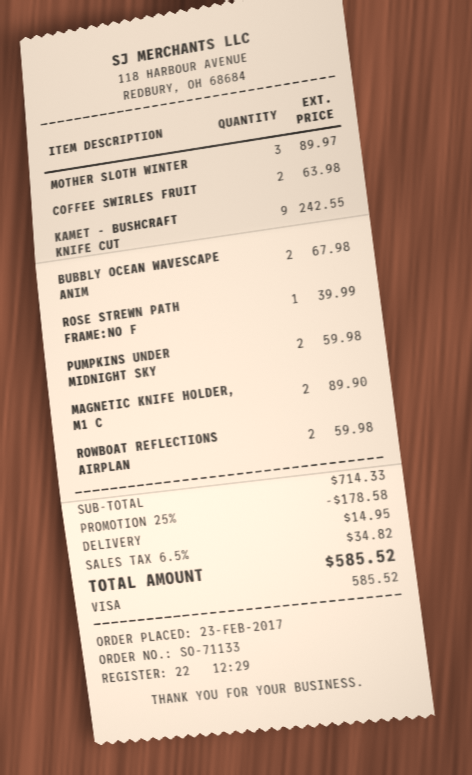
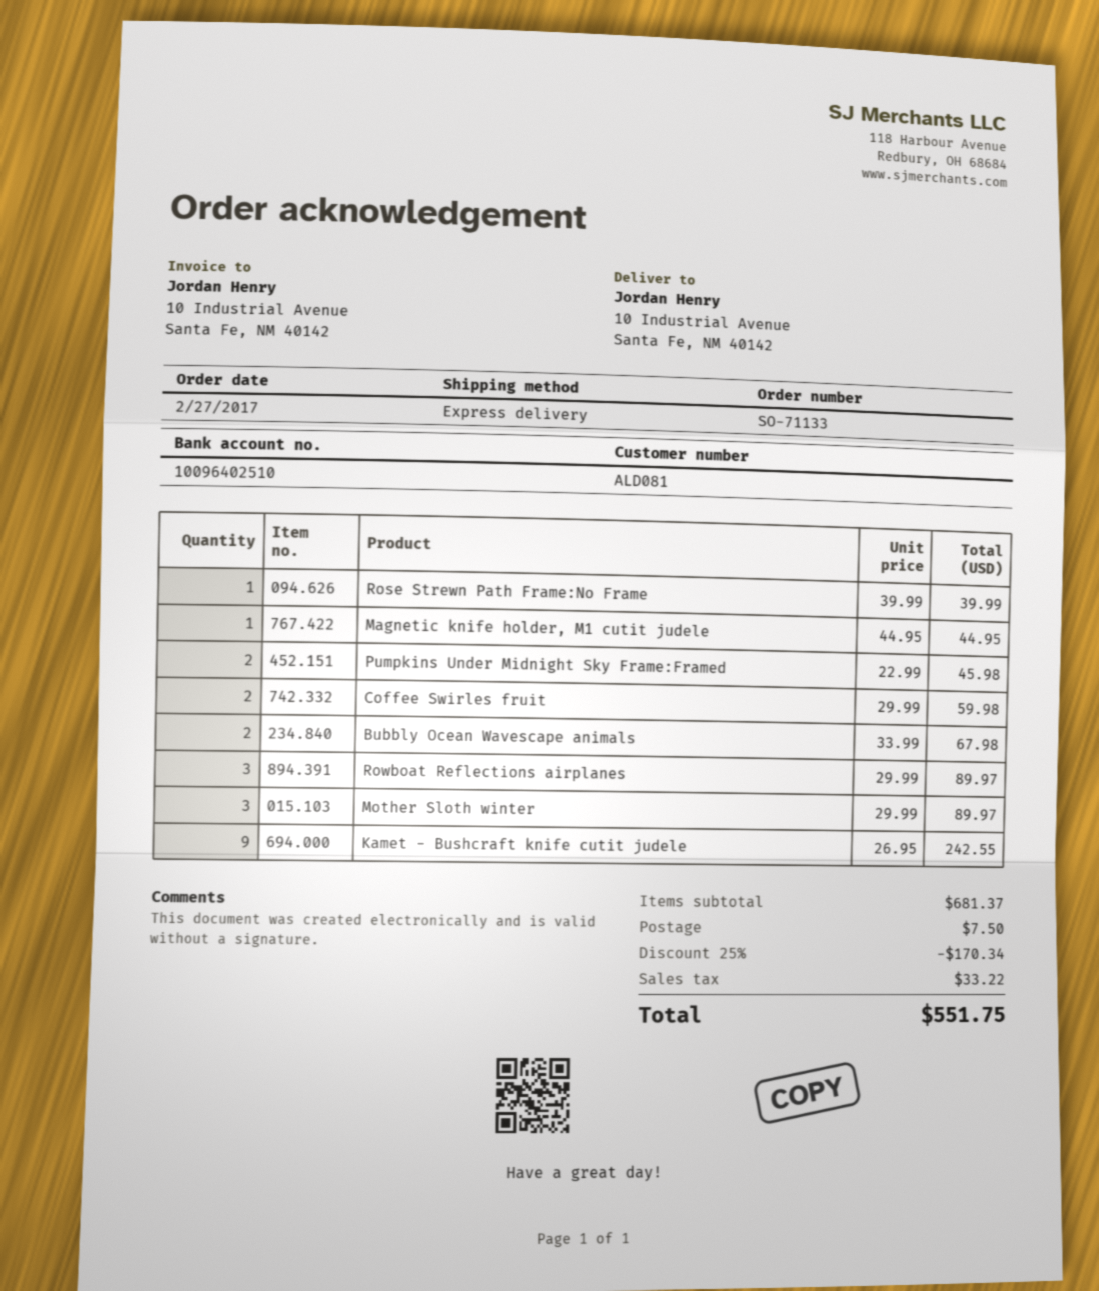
order date: 2017-02-23 -> 2017-02-27
COFFEE SWIRLES FRUIT: 2 for 63.98 -> 2 for 59.98
PUMPKINS UNDER MIDNIGHT SKY: 2 for 59.98 -> 2 for 45.98
MAGNETIC KNIFE HOLDER, M1 C: 2 for 89.90 -> 1 for 44.95
ROWBOAT REFLECTIONS AIRPLAN: 2 for 59.98 -> 3 for 89.97
subtotal: 714.33 -> 681.37
discount: 25% = 178.58 -> 25% = 170.34
shipping: 14.95 -> 7.50
tax: 34.82 -> 33.22
total: 585.52 -> 551.75

